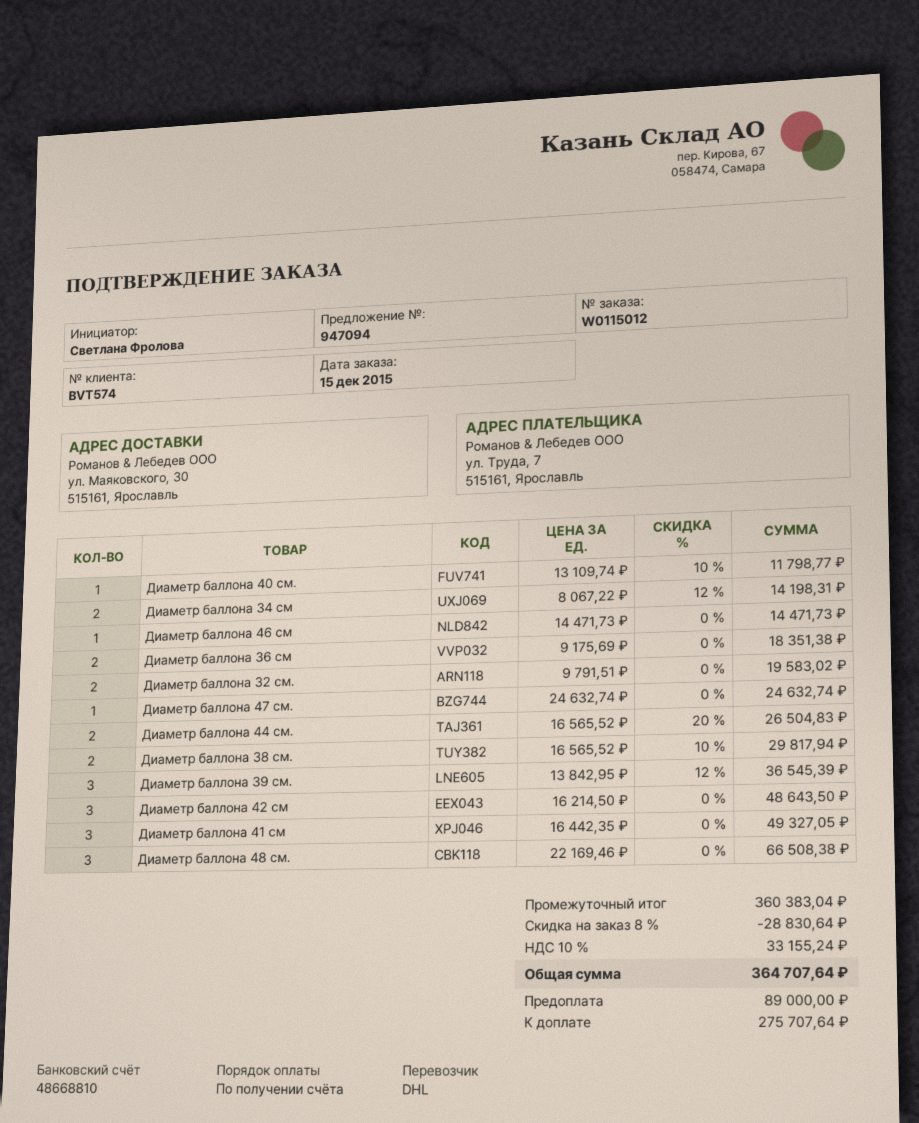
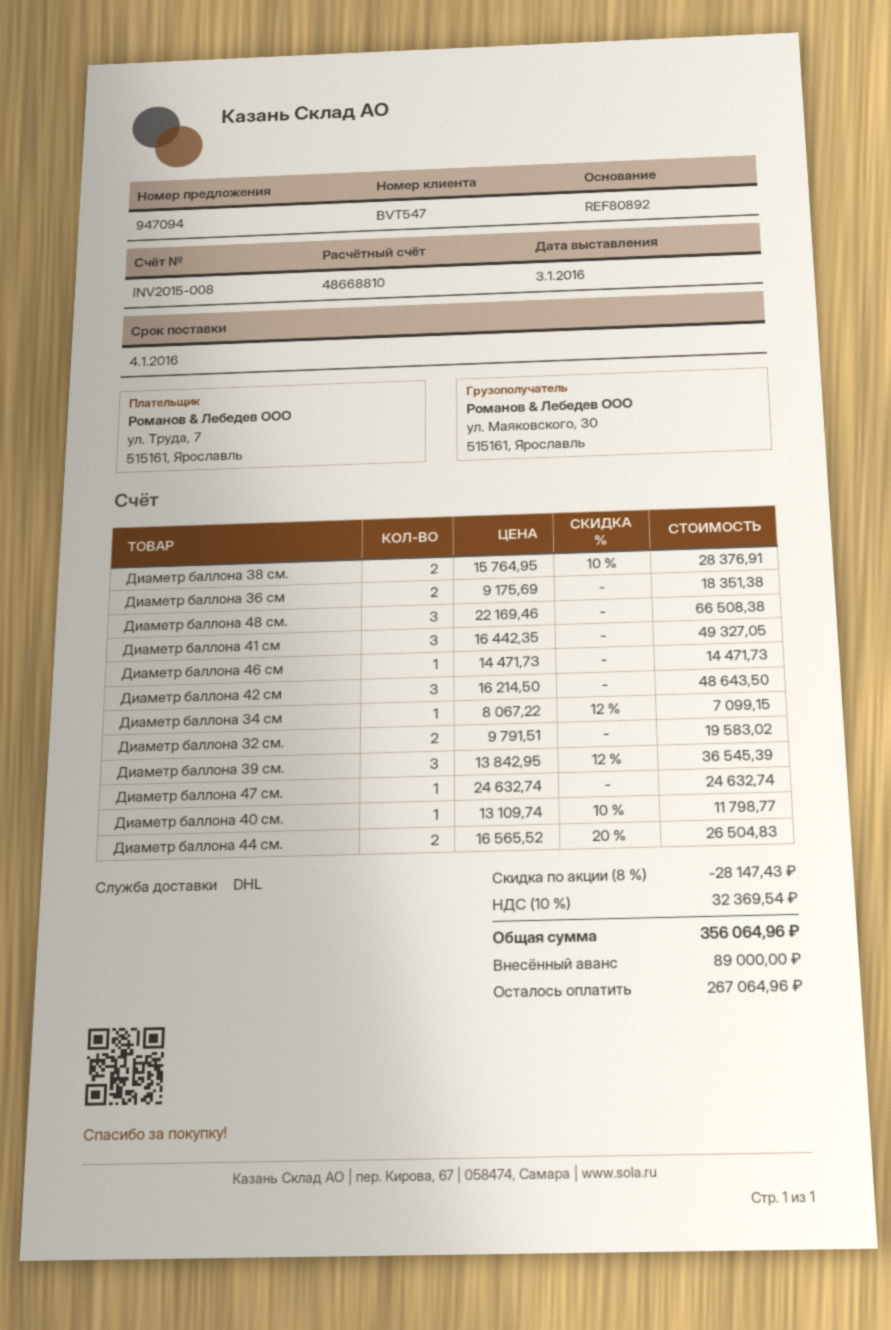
customer number: BVT574 -> BVT547
Диаметр баллона 34 см: 2 x 8067.22 - 12% = 14198.31 -> 1 x 8067.22 - 12% = 7099.15
Диаметр баллона 38 см.: 2 x 16565.52 - 10% = 29817.94 -> 2 x 15764.95 - 10% = 28376.91
discount: 8% = 28830.64 -> 8% = 28147.43
tax: 10% = 33155.24 -> 10% = 32369.54
total: 364707.64 -> 356064.96
balance: 275707.64 -> 267064.96

